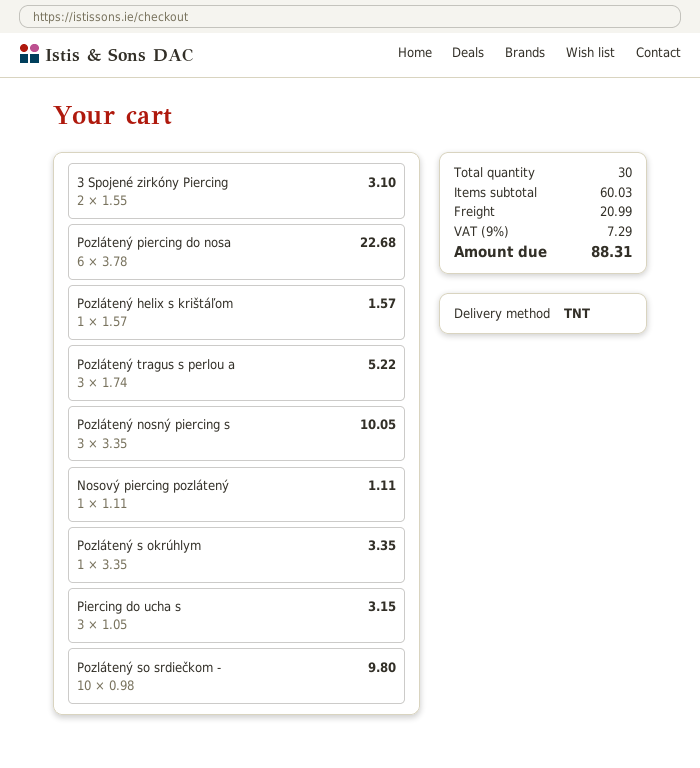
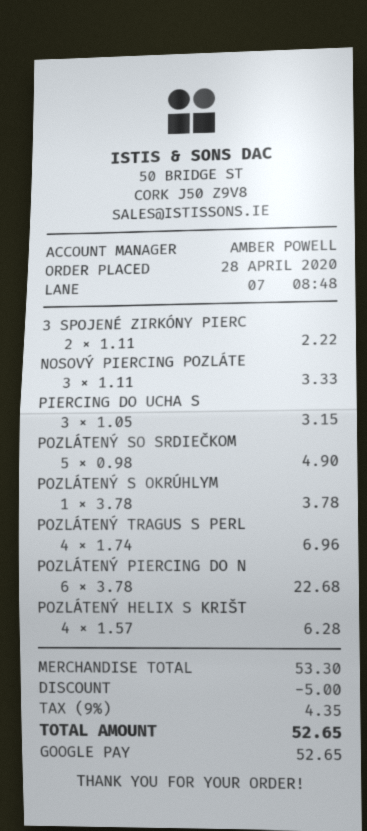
3 Spojené zirkóny Piercing: 2 x 1.55 = 3.10 -> 2 x 1.11 = 2.22
Pozlátený helix s krištáľom: 1 x 1.57 = 1.57 -> 4 x 1.57 = 6.28
Pozlátený tragus s perlou a: 3 x 1.74 = 5.22 -> 4 x 1.74 = 6.96
Pozlátený nosný piercing s: 3 x 3.35 = 10.05 -> none
Nosový piercing pozlátený: 1 x 1.11 = 1.11 -> 3 x 1.11 = 3.33
Pozlátený s okrúhlym: 1 x 3.35 = 3.35 -> 1 x 3.78 = 3.78
Pozlátený so srdiečkom -: 10 x 0.98 = 9.80 -> 5 x 0.98 = 4.90
subtotal: 60.03 -> 53.30
discount: none -> 5.00
shipping: 20.99 -> none
tax: 9% = 7.29 -> 9% = 4.35
total: 88.31 -> 52.65

